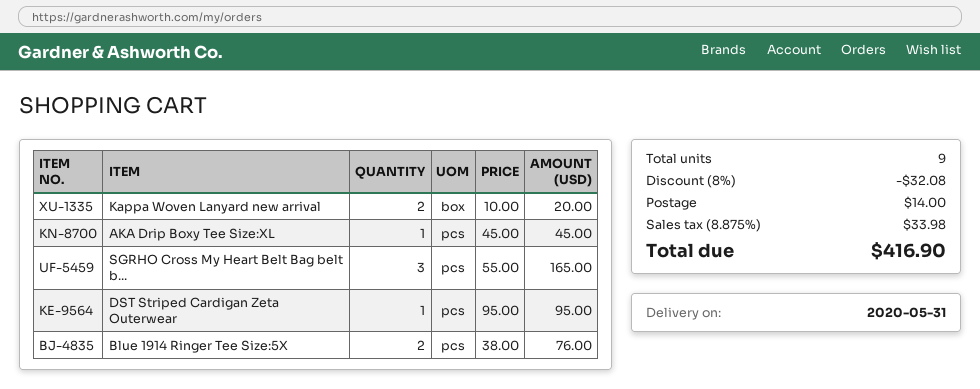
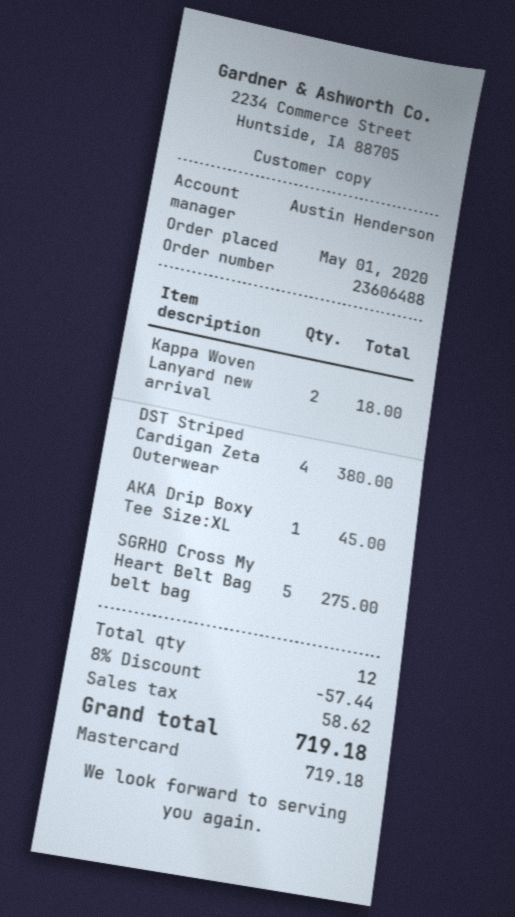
Kappa Woven Lanyard new arrival: 2 for 20.00 -> 2 for 18.00
SGRHO Cross My Heart Belt Bag belt b...: 3 for 165.00 -> 5 for 275.00
DST Striped Cardigan Zeta Outerwear: 1 for 95.00 -> 4 for 380.00
Blue 1914 Ringer Tee Size:5X: 2 for 76.00 -> none
total quantity: 9 -> 12
discount: 8% = 32.08 -> 8% = 57.44
shipping: 14.00 -> none
tax: 33.98 -> 58.62
total: 416.90 -> 719.18

